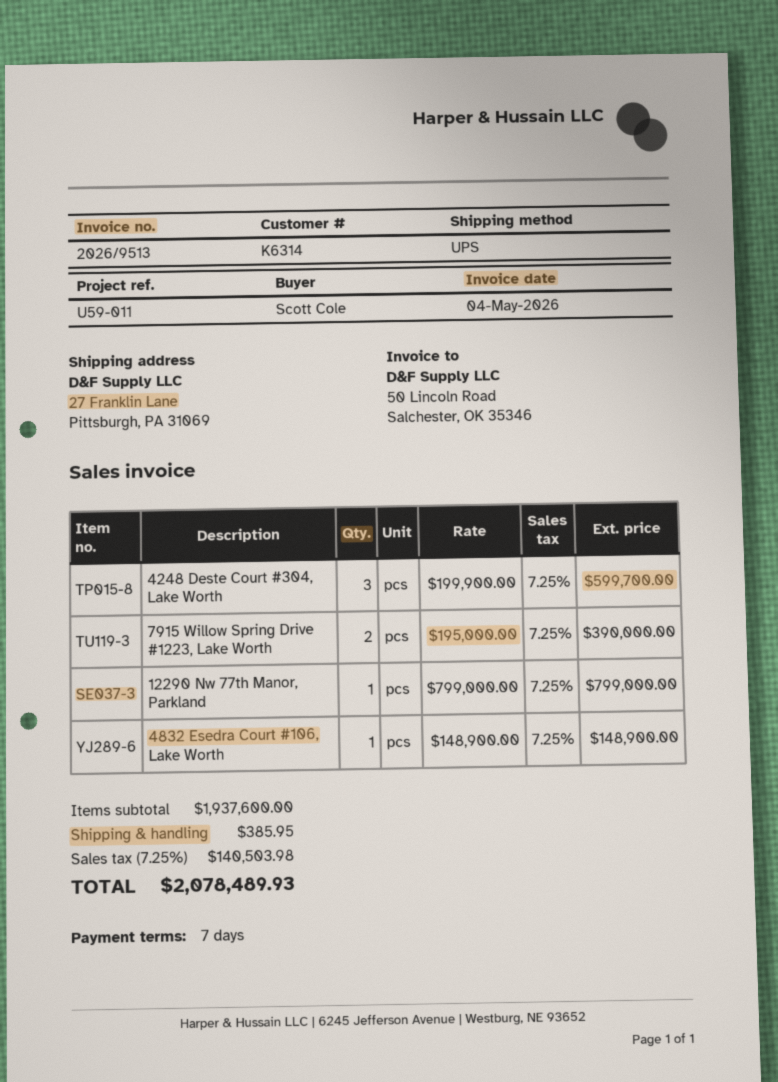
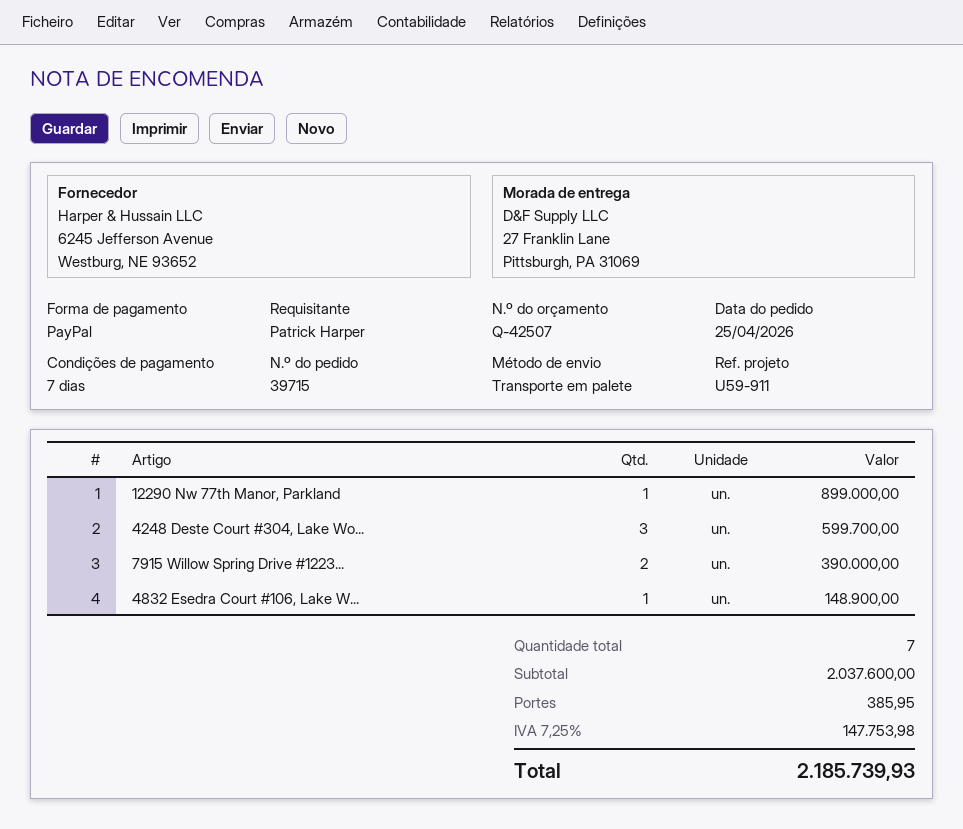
reference: U59-011 -> U59-911
ordered by: Scott Cole -> Patrick Harper
shipping method: UPS -> pallet freight
12290 Nw 77th Manor, Parkland: 1 for 799000.00 -> 1 for 899000.00
subtotal: 1937600.00 -> 2037600.00
tax: 7.25% = 140503.98 -> 7.25% = 147753.98
total: 2078489.93 -> 2185739.93

